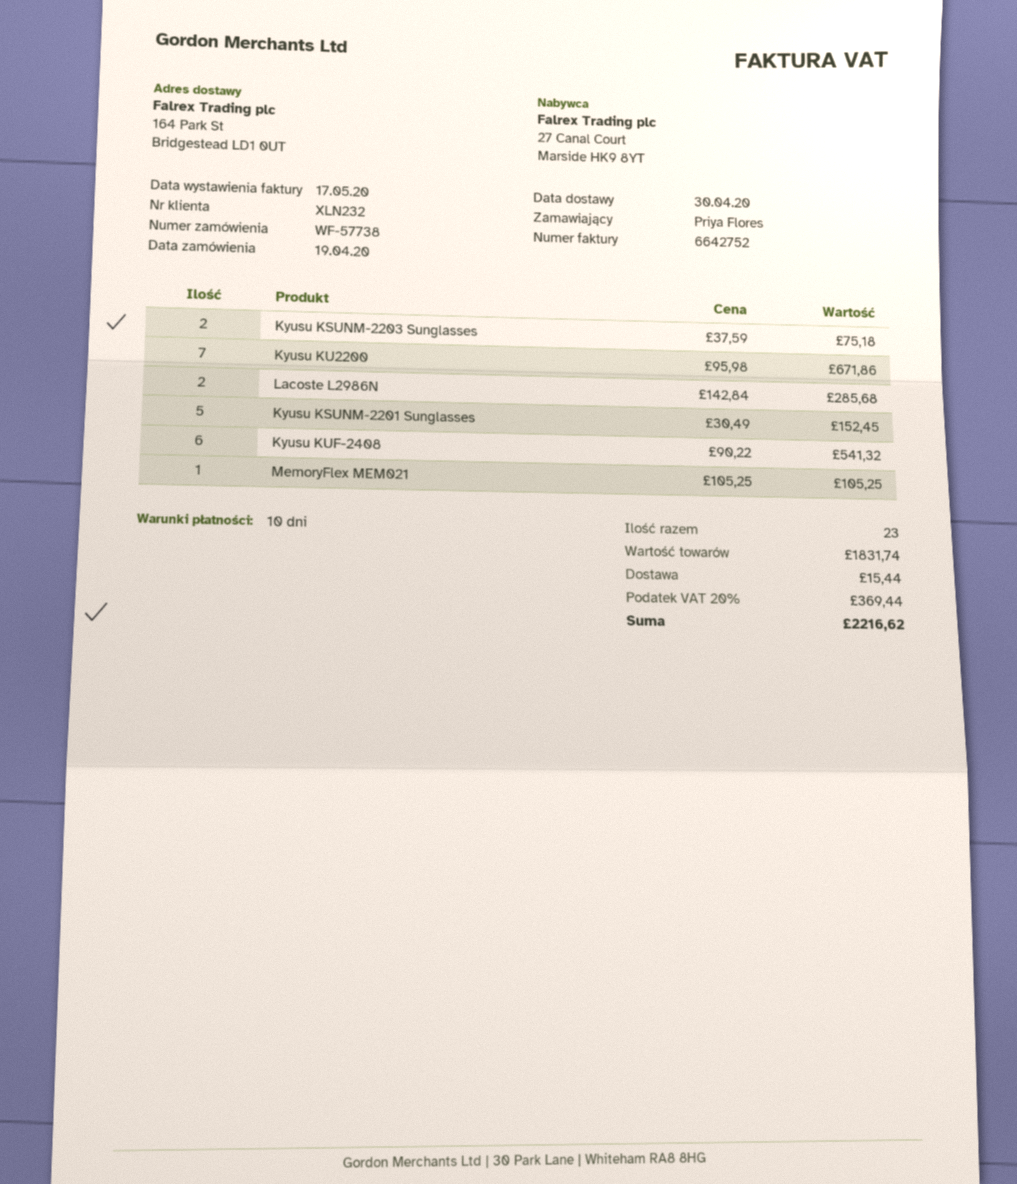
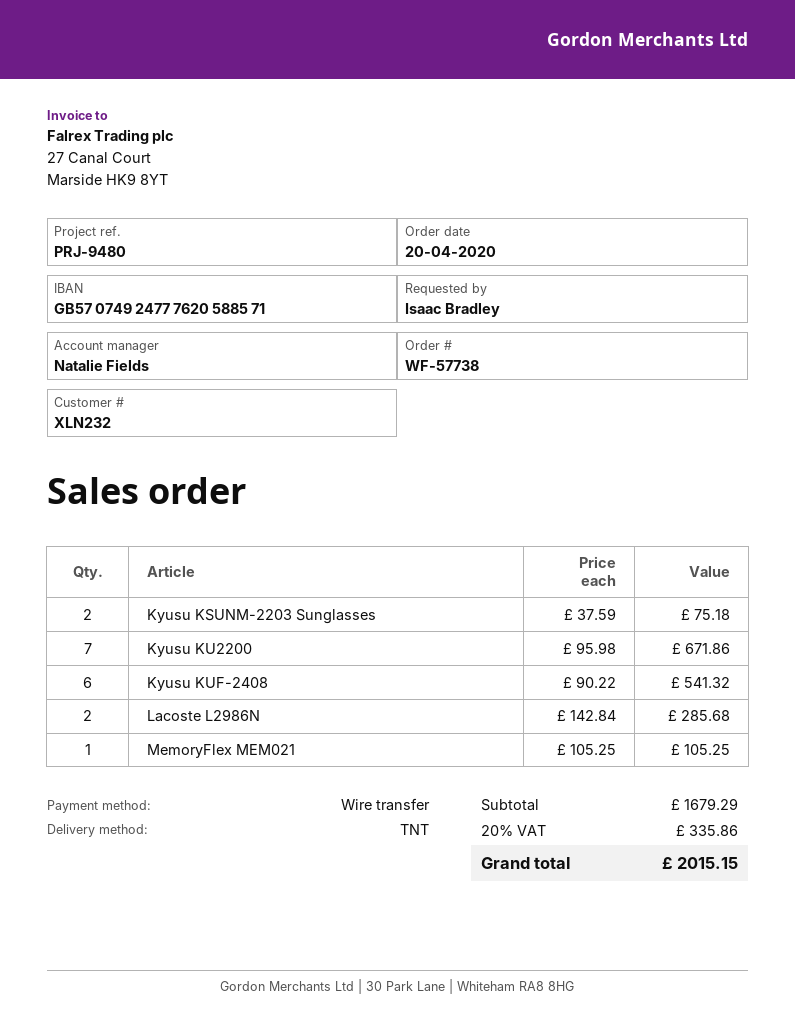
order date: 2020-04-19 -> 2020-04-20
ordered by: Priya Flores -> Isaac Bradley
Kyusu KSUNM-2201 Sunglasses: 5 x 30.49 = 152.45 -> none
subtotal: 1831.74 -> 1679.29
shipping: 15.44 -> none
tax: 20% = 369.44 -> 20% = 335.86
total: 2216.62 -> 2015.15

